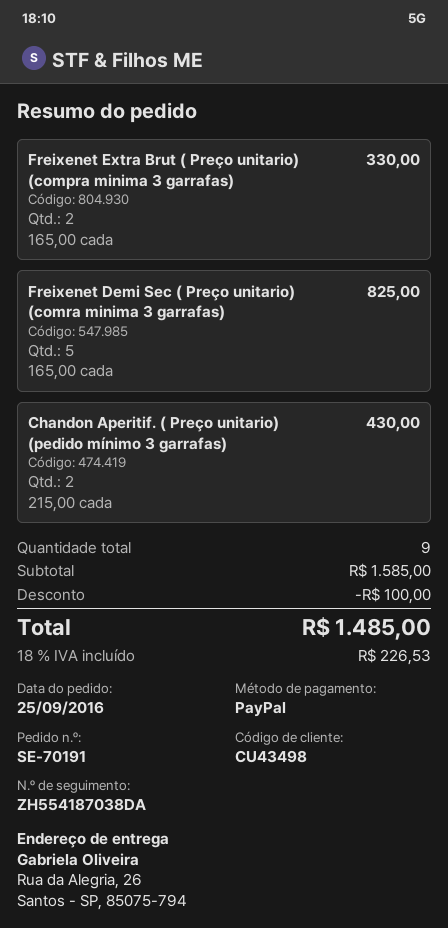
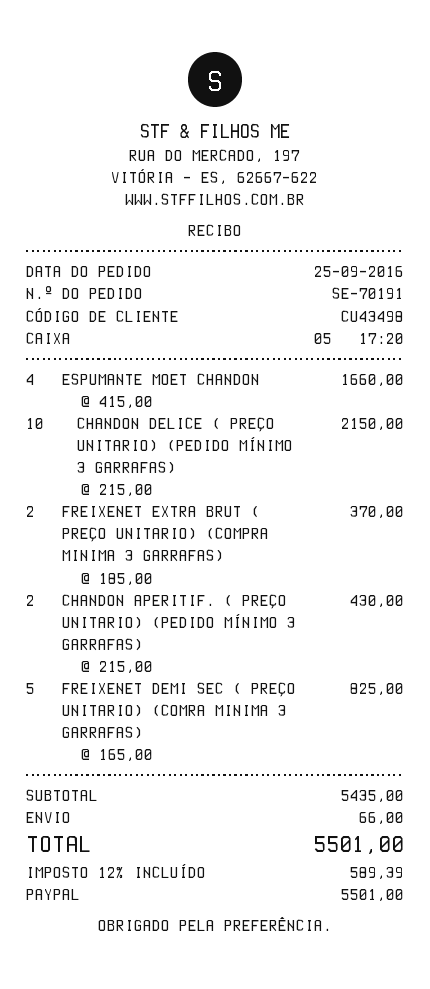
Freixenet Extra Brut ( Preço unitario) (compra minima 3 garrafas): 2 x 165.00 = 330.00 -> 2 x 185.00 = 370.00
ESPUMANTE MOET CHANDON: none -> 4 x 415.00 = 1660.00
CHANDON DELICE ( PREÇO UNITARIO) (PEDIDO MÍNIMO 3 GARRAFAS): none -> 10 x 215.00 = 2150.00
subtotal: 1585.00 -> 5435.00
discount: 100.00 -> none
shipping: none -> 66.00
tax: 18% = 226.53 -> 12% = 589.39
total: 1485.00 -> 5501.00

